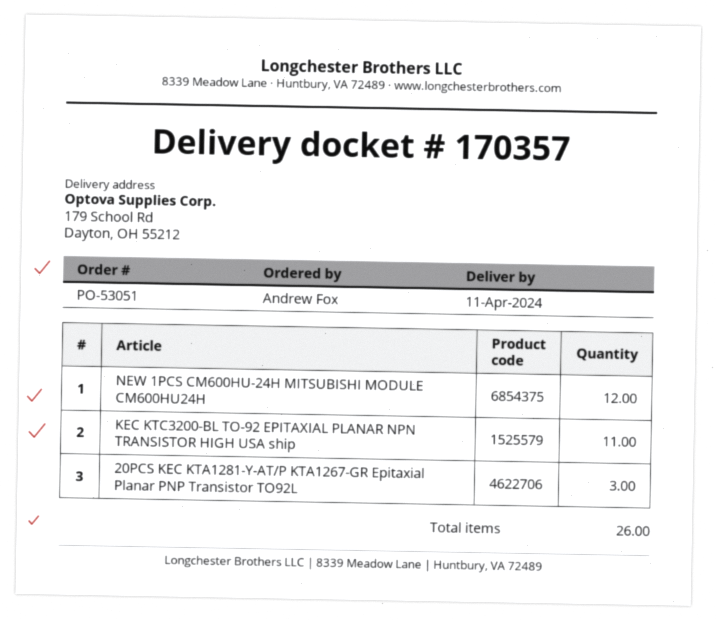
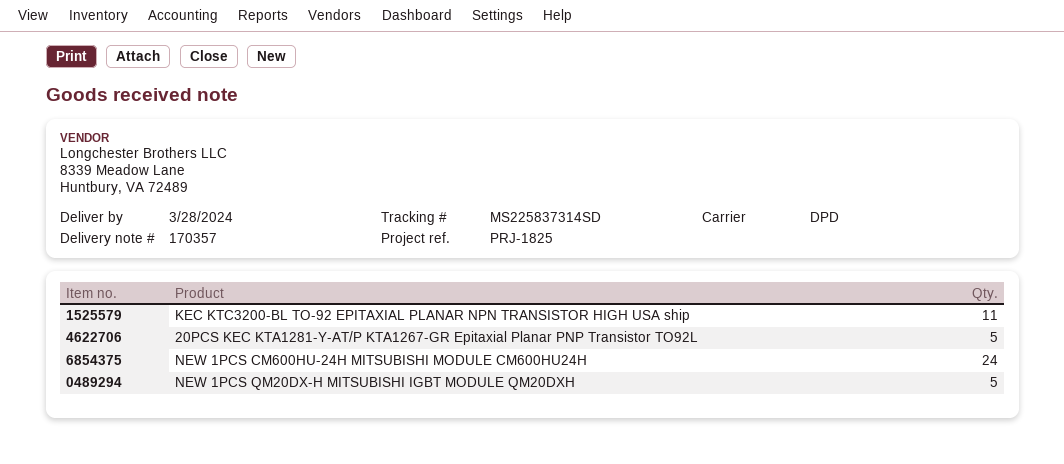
delivery date: 2024-04-11 -> 2024-03-28
NEW 1PCS CM600HU-24H MITSUBISHI MODULE CM600HU24H: 12 -> 24
20PCS KEC KTA1281-Y-AT/P KTA1267-GR Epitaxial Planar PNP Transistor TO92L: 3 -> 5
NEW 1PCS QM20DX-H MITSUBISHI IGBT MODULE QM20DXH: none -> 5

